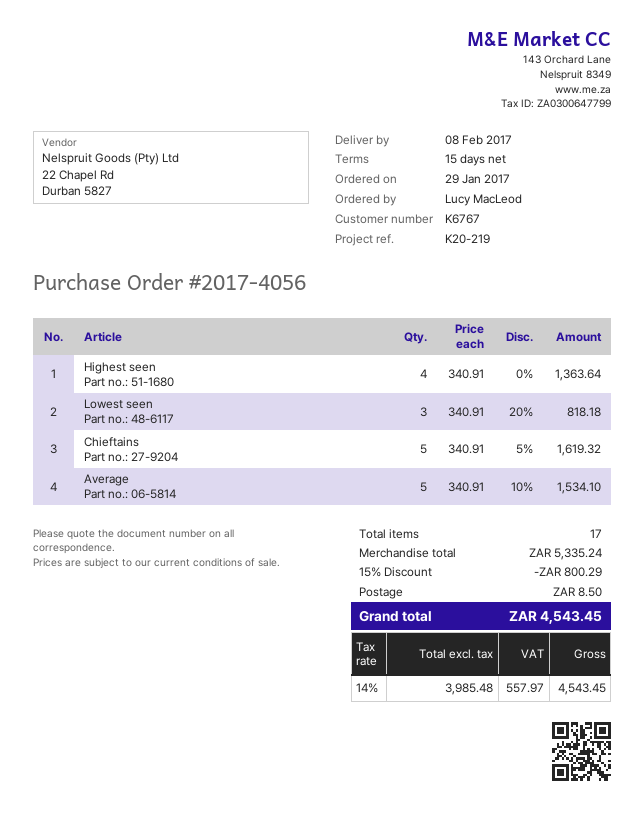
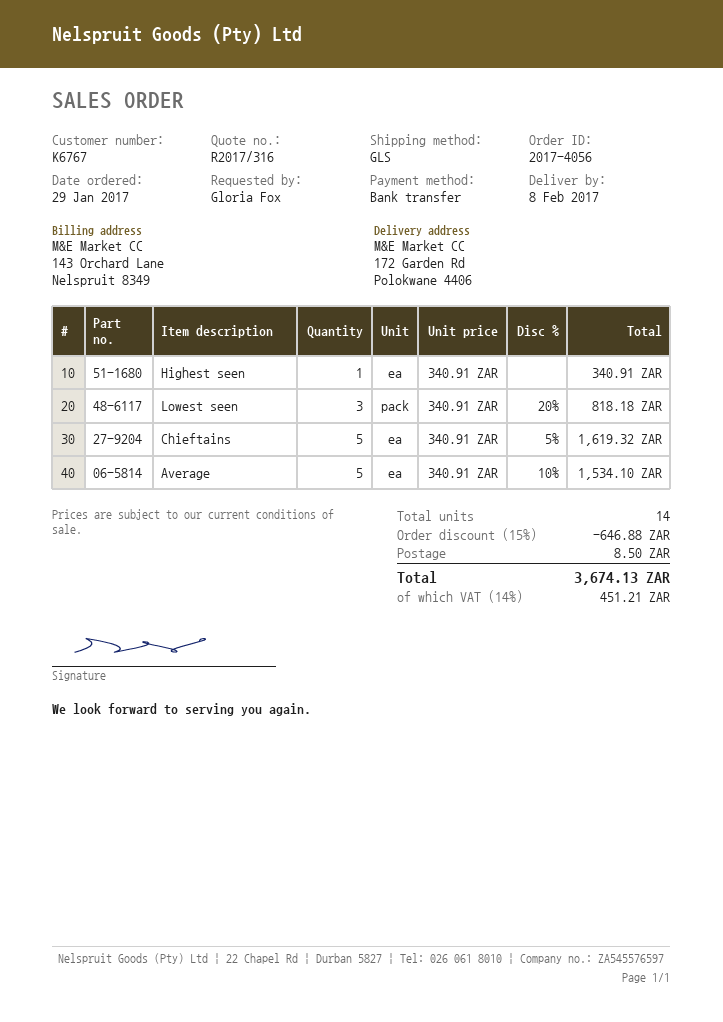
ordered by: Lucy MacLeod -> Gloria Fox
Highest seen: 4 x 340.91 = 1363.64 -> 1 x 340.91 = 340.91
total quantity: 17 -> 14
discount: 15% = 800.29 -> 15% = 646.88
tax: 14% = 557.97 -> 14% = 451.21
total: 4543.45 -> 3674.13

